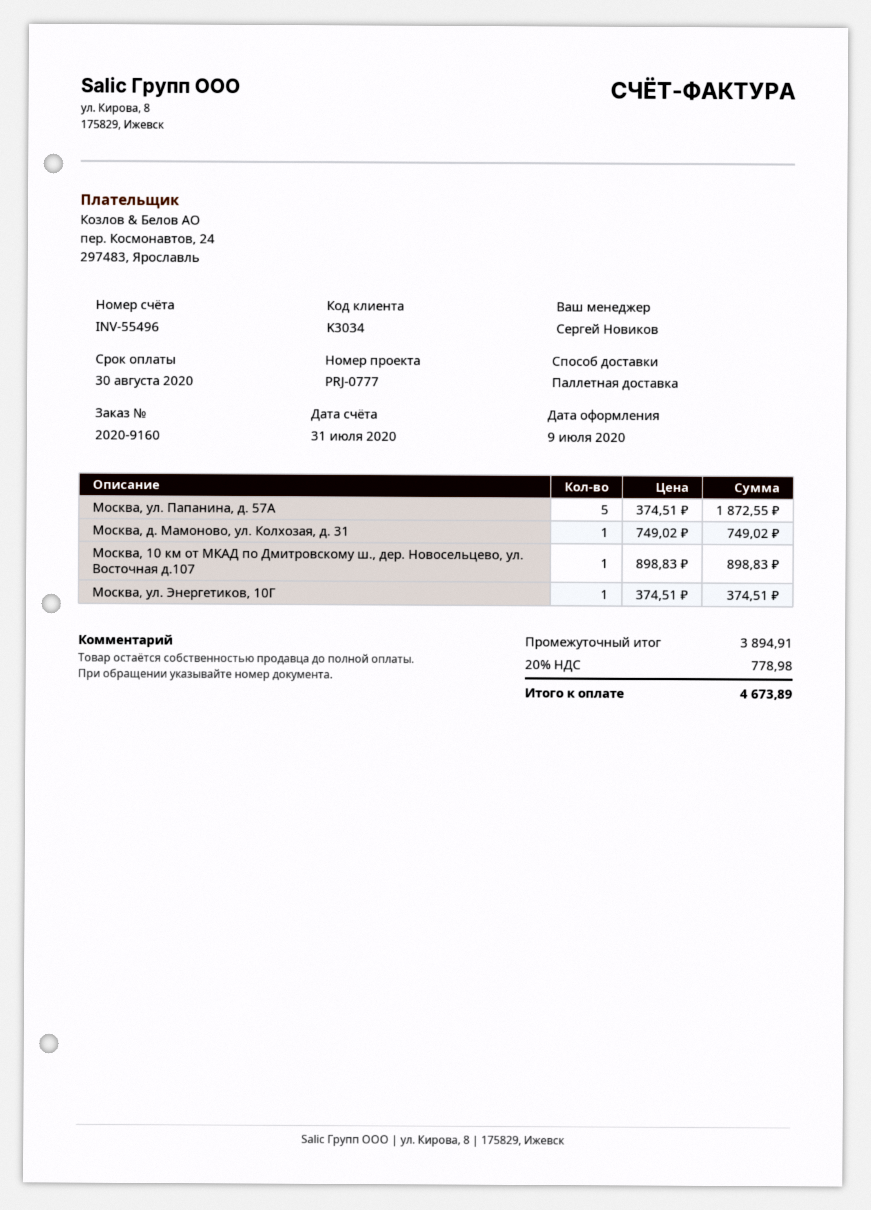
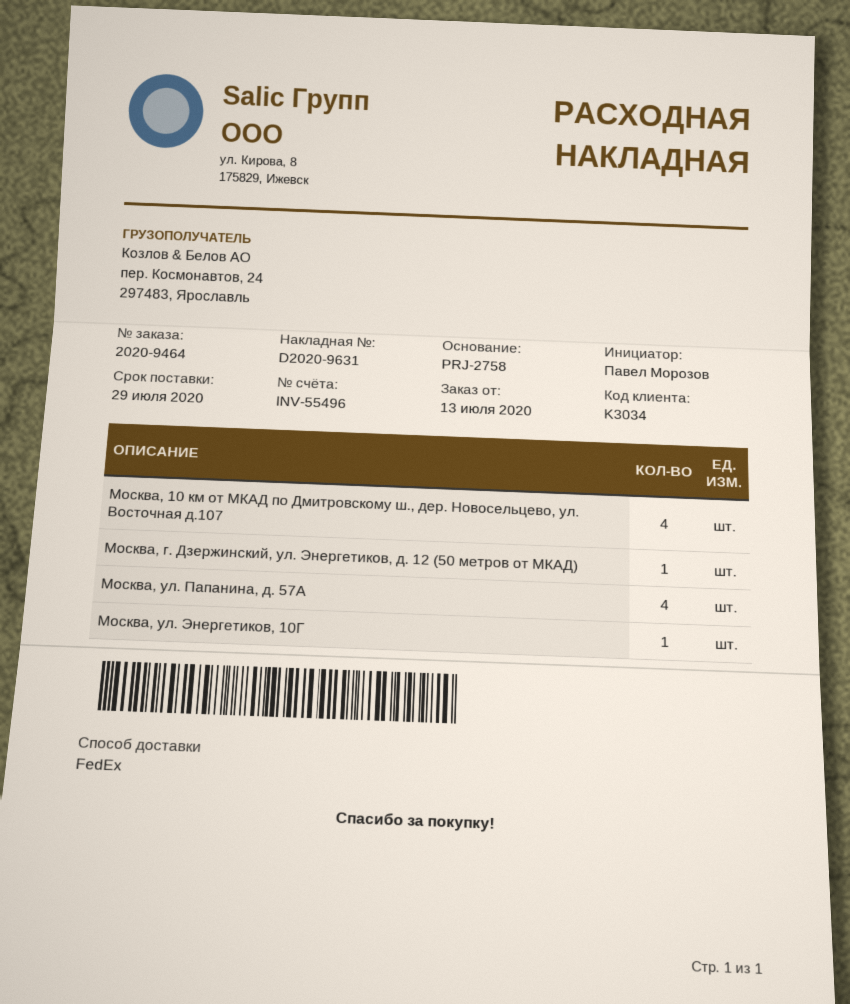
order number: 2020-9160 -> 2020-9464
order date: 2020-07-09 -> 2020-07-13
reference: PRJ-0777 -> PRJ-2758
shipping method: pallet freight -> FedEx
Москва, ул. Папанина, д. 57A: 5 -> 4
Москва, д. Мамоново, ул. Колхозая, д. 31: 1 -> none
Москва, 10 км от МКАД по Дмитровскому ш., дер. Новосельцево, ул. Восточная д.107: 1 -> 4
Москва, г. Дзержинский, ул. Энергетиков, д. 12 (50 метров от МКАД): none -> 1

